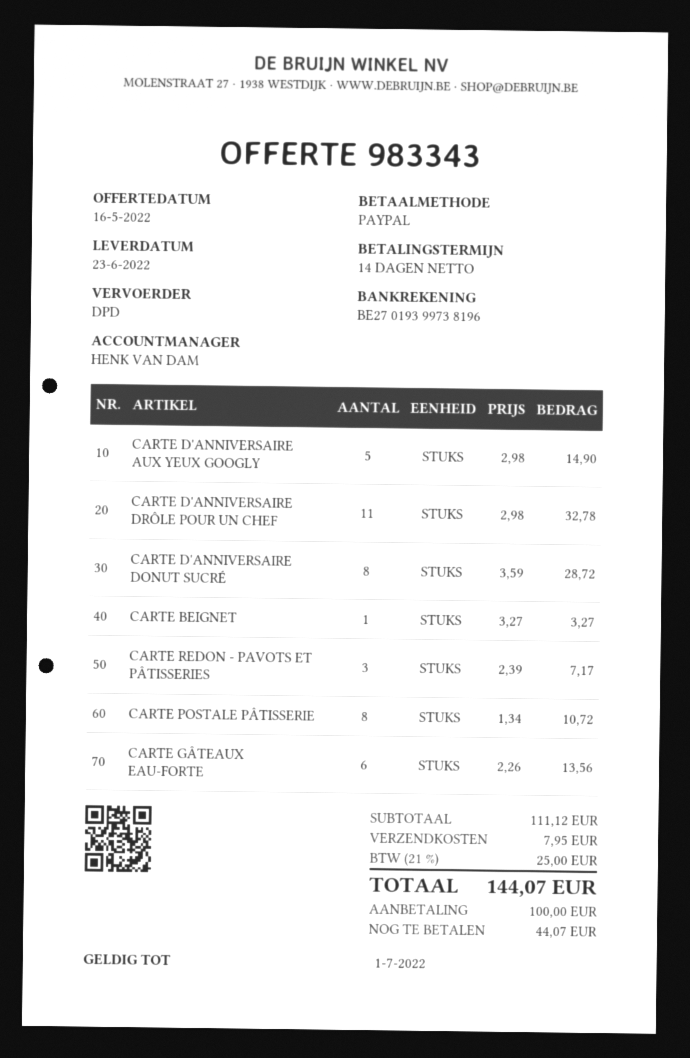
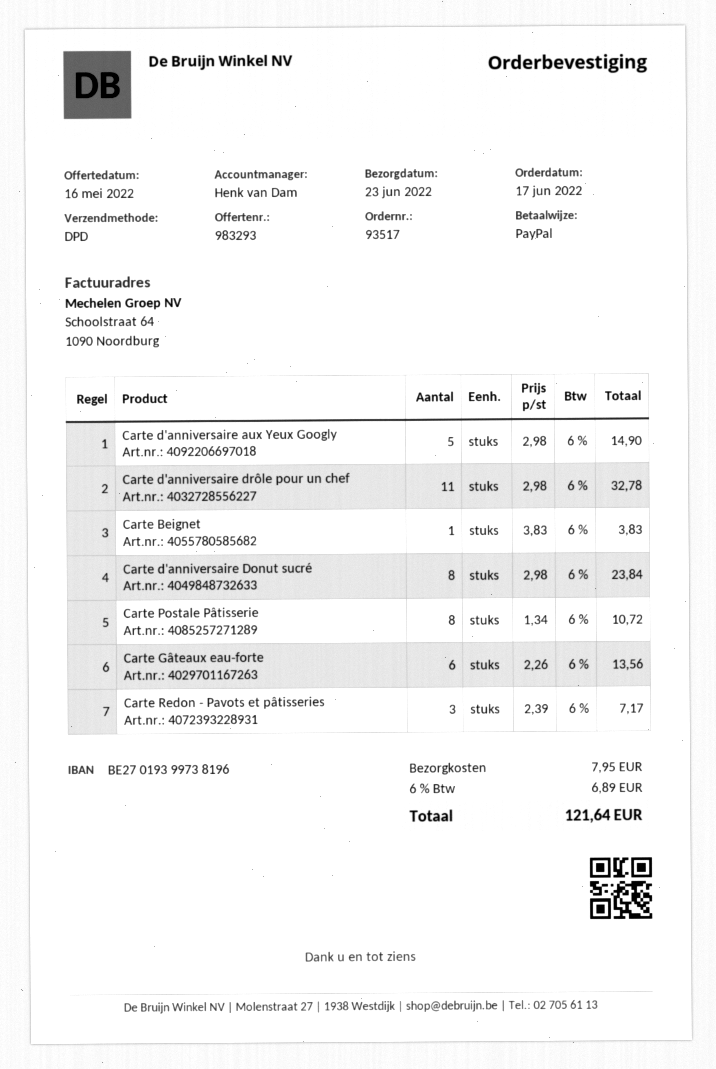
quote number: 983343 -> 983293
CARTE D'ANNIVERSAIRE DONUT SUCRÉ: 8 x 3.59 = 28.72 -> 8 x 2.98 = 23.84
CARTE BEIGNET: 1 x 3.27 = 3.27 -> 1 x 3.83 = 3.83
tax: 21% = 25.00 -> 6% = 6.89
total: 144.07 -> 121.64

